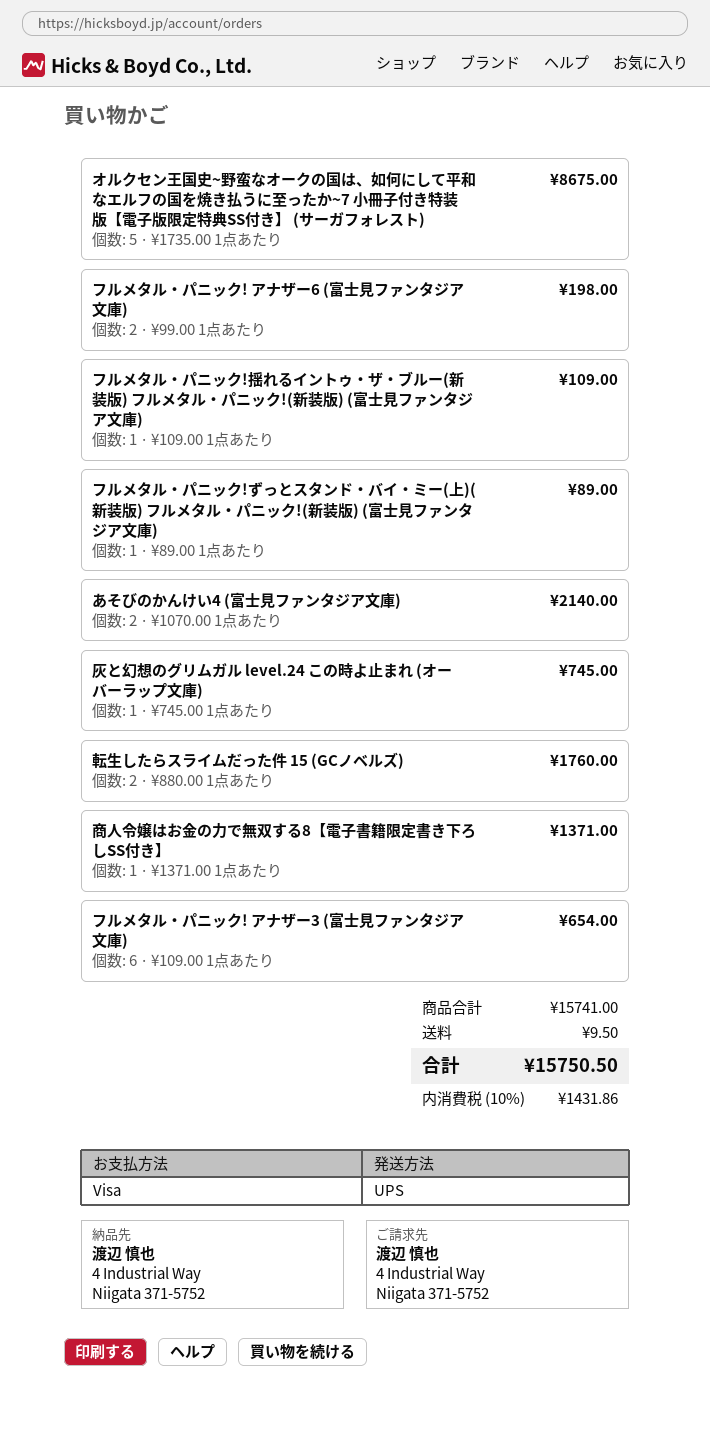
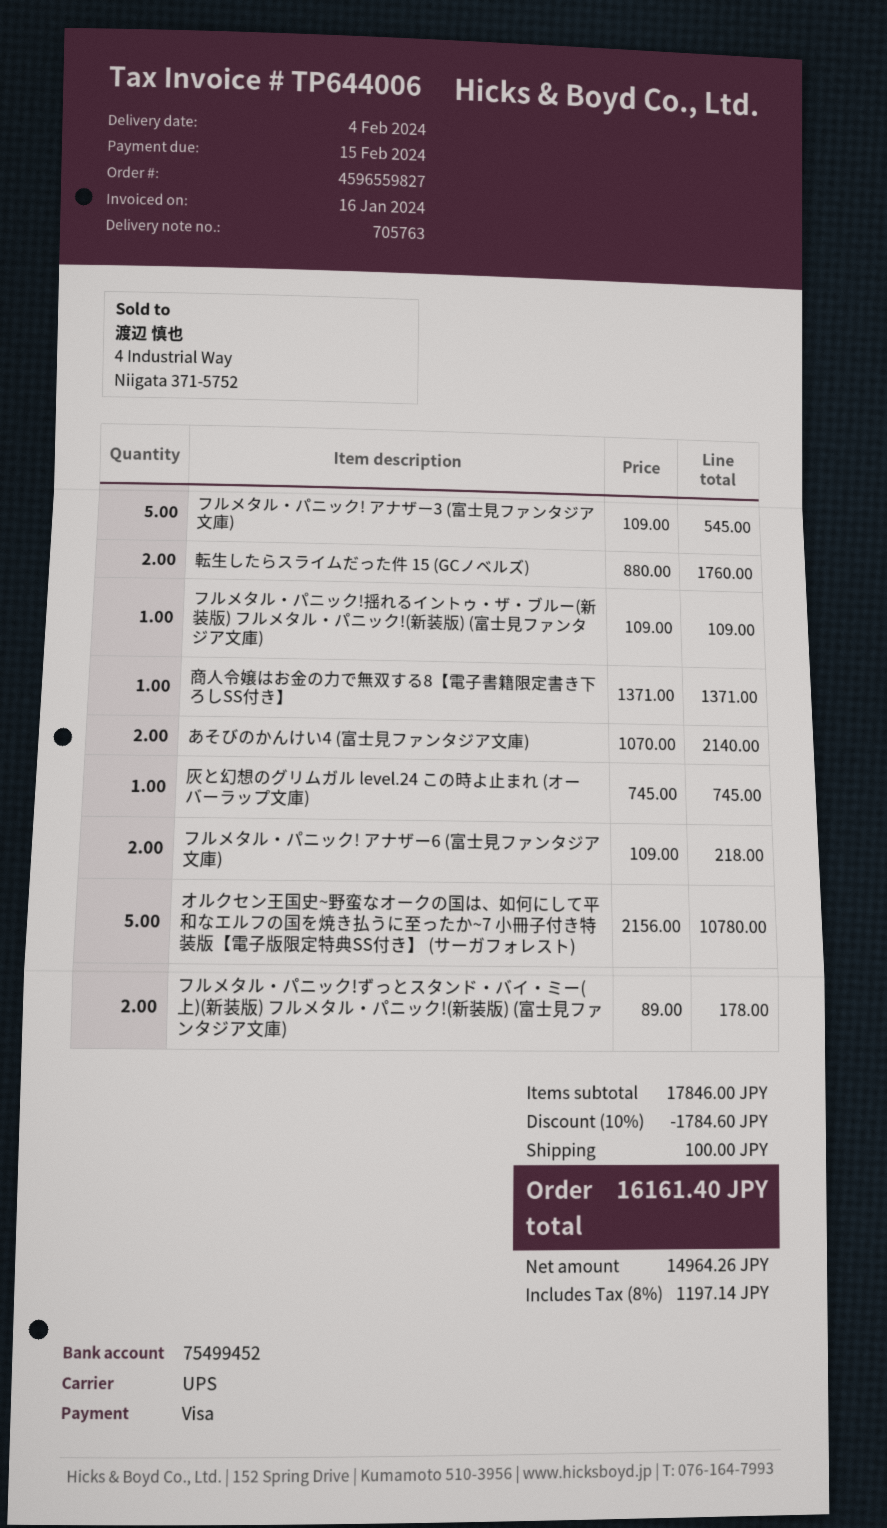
オルクセン王国史~野蛮なオークの国は、如何にして平和なエルフの国を焼き払うに至ったか~7 小冊子付き特装版【電子版限定特典SS付き】 (サーガフォレスト): 5 x 1735.00 = 8675.00 -> 5 x 2156.00 = 10780.00
フルメタル・パニック! アナザー6 (富士見ファンタジア文庫): 2 x 99.00 = 198.00 -> 2 x 109.00 = 218.00
フルメタル・パニック!ずっとスタンド・バイ・ミー(上)(新装版) フルメタル・パニック!(新装版) (富士見ファンタジア文庫): 1 x 89.00 = 89.00 -> 2 x 89.00 = 178.00
フルメタル・パニック! アナザー3 (富士見ファンタジア文庫): 6 x 109.00 = 654.00 -> 5 x 109.00 = 545.00
subtotal: 15741.00 -> 17846.00
discount: none -> 10% = 1784.60
shipping: 9.50 -> 100.00
tax: 10% = 1431.86 -> 8% = 1197.14
total: 15750.50 -> 16161.40

